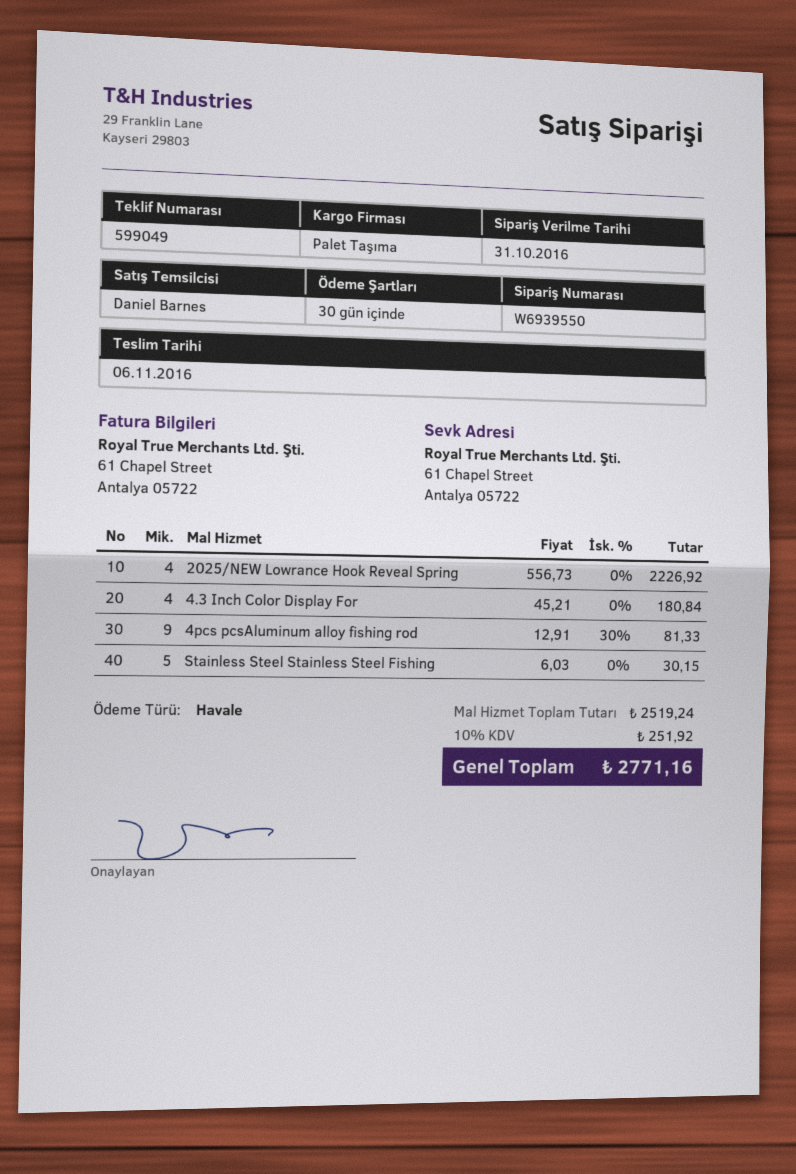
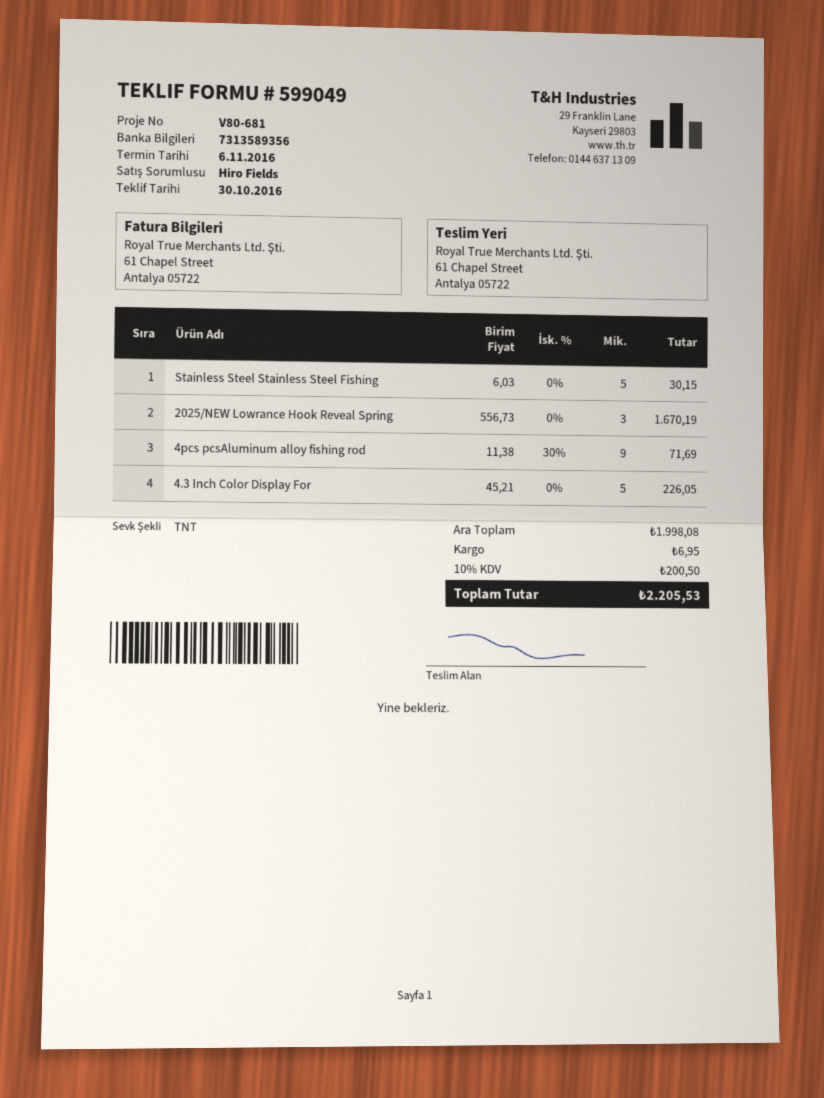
sales rep: Daniel Barnes -> Hiro Fields
shipping method: pallet freight -> TNT
2025/NEW Lowrance Hook Reveal Spring: 4 x 556.73 = 2226.92 -> 3 x 556.73 = 1670.19
4.3 Inch Color Display For: 4 x 45.21 = 180.84 -> 5 x 45.21 = 226.05
4pcs pcsAluminum alloy fishing rod: 9 x 12.91 - 30% = 81.33 -> 9 x 11.38 - 30% = 71.69
subtotal: 2519.24 -> 1998.08
shipping: none -> 6.95
tax: 10% = 251.92 -> 10% = 200.50
total: 2771.16 -> 2205.53

